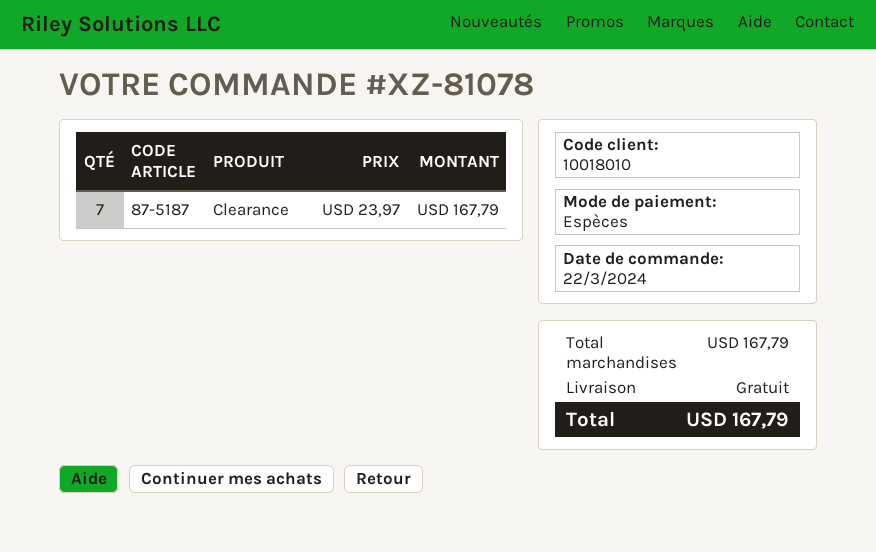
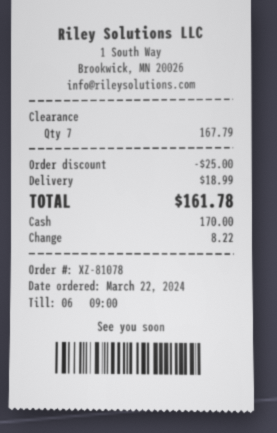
discount: none -> 25.00
shipping: 0.00 -> 18.99
total: 167.79 -> 161.78

